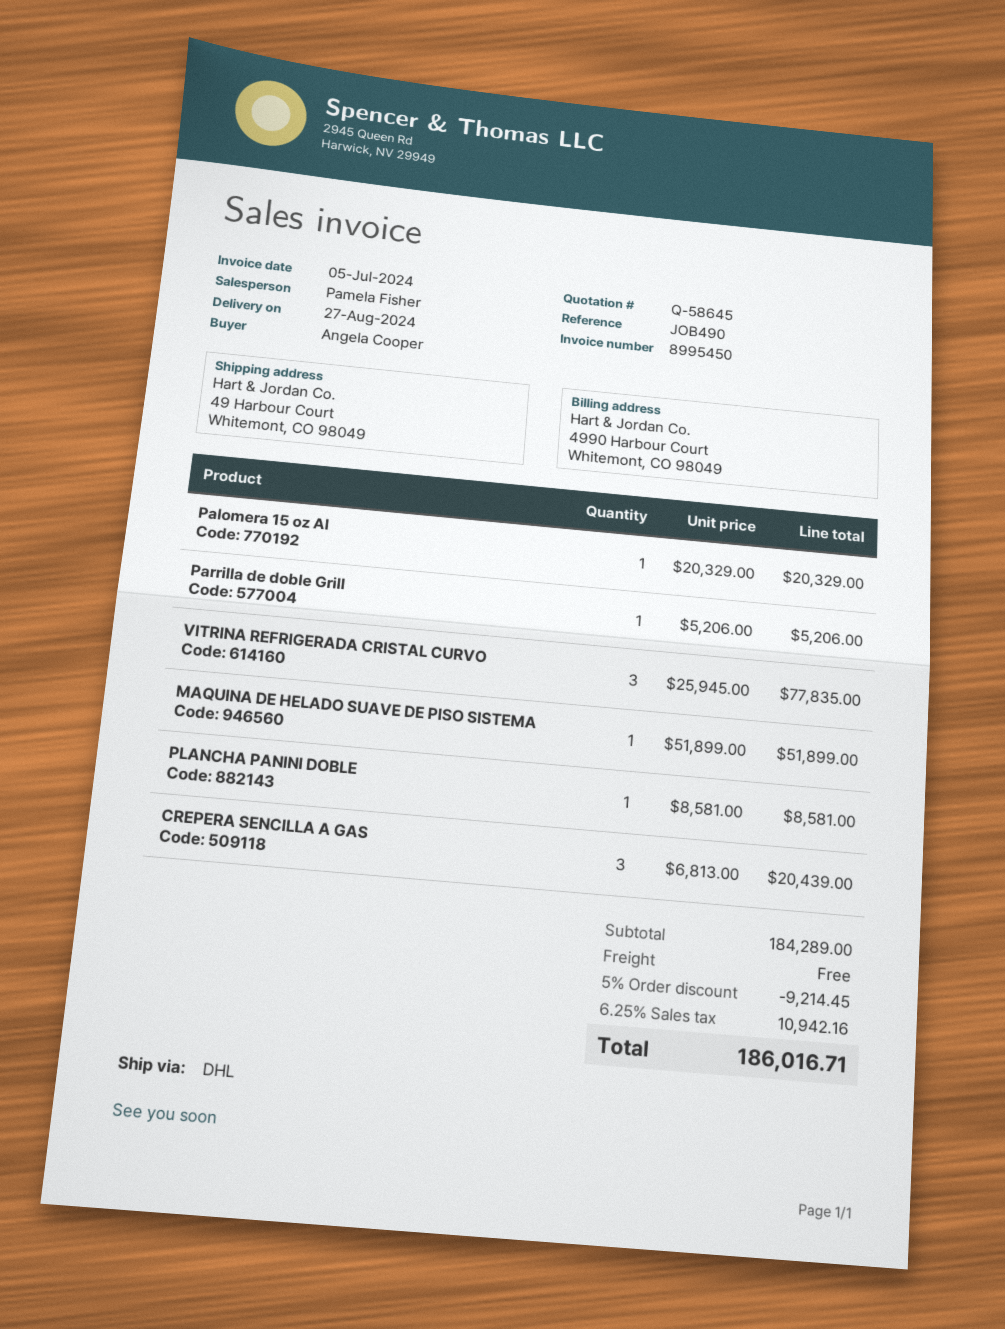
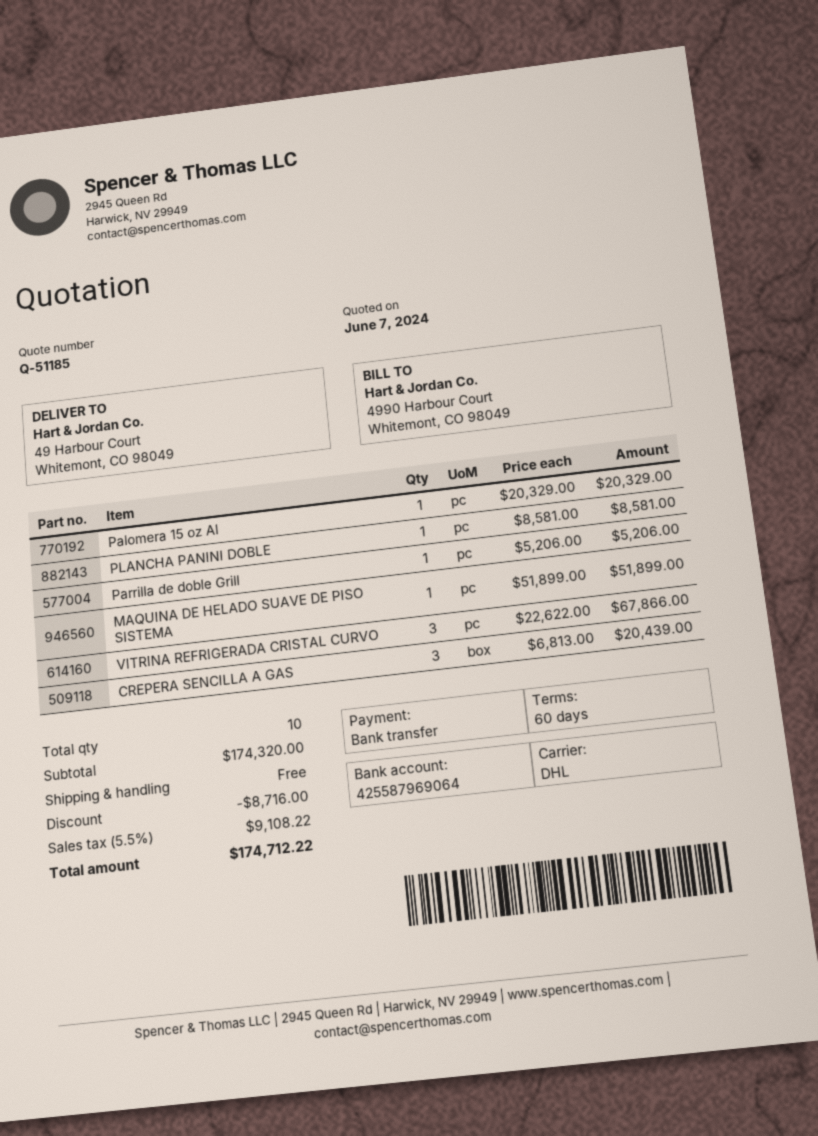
quote number: Q-58645 -> Q-51185
VITRINA REFRIGERADA CRISTAL CURVO: 3 x 25945.00 = 77835.00 -> 3 x 22622.00 = 67866.00
subtotal: 184289.00 -> 174320.00
discount: 9214.45 -> 8716.00
tax: 6.25% = 10942.16 -> 5.5% = 9108.22
total: 186016.71 -> 174712.22

